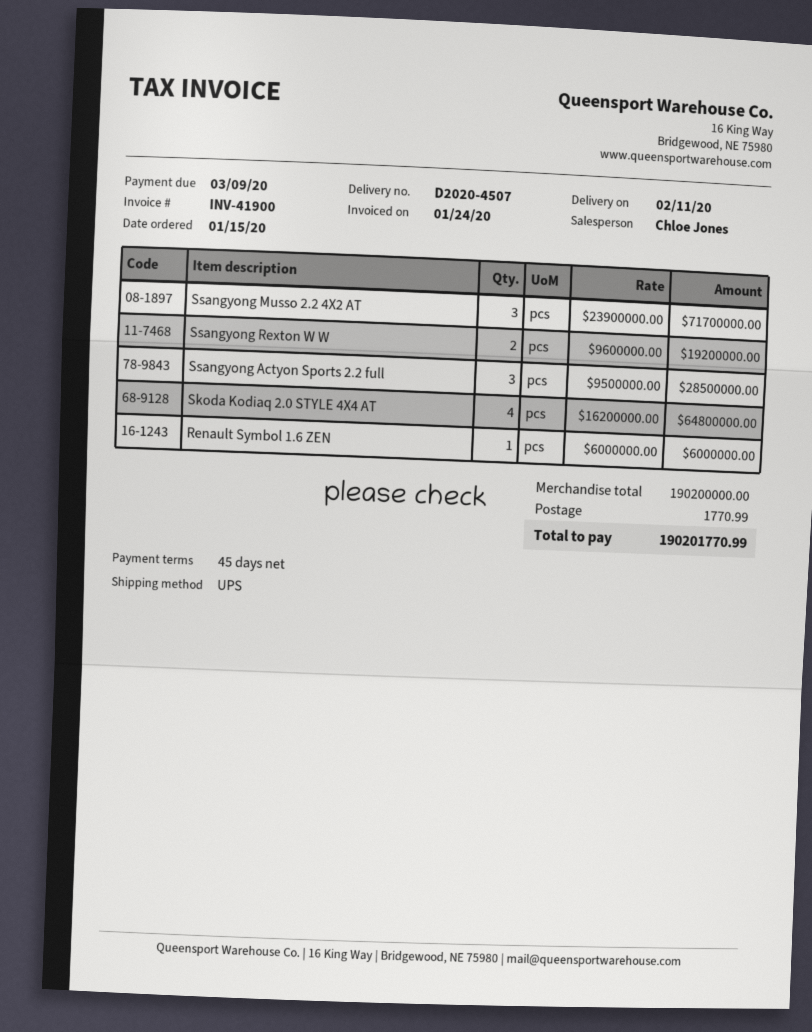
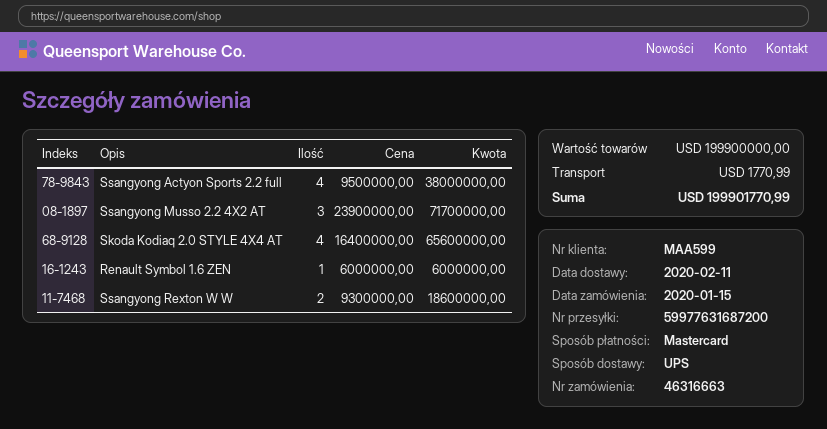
Ssangyong Rexton W W: 2 x 9600000.00 = 19200000.00 -> 2 x 9300000.00 = 18600000.00
Ssangyong Actyon Sports 2.2 full: 3 x 9500000.00 = 28500000.00 -> 4 x 9500000.00 = 38000000.00
Skoda Kodiaq 2.0 STYLE 4X4 AT: 4 x 16200000.00 = 64800000.00 -> 4 x 16400000.00 = 65600000.00
subtotal: 190200000.00 -> 199900000.00
total: 190201770.99 -> 199901770.99

